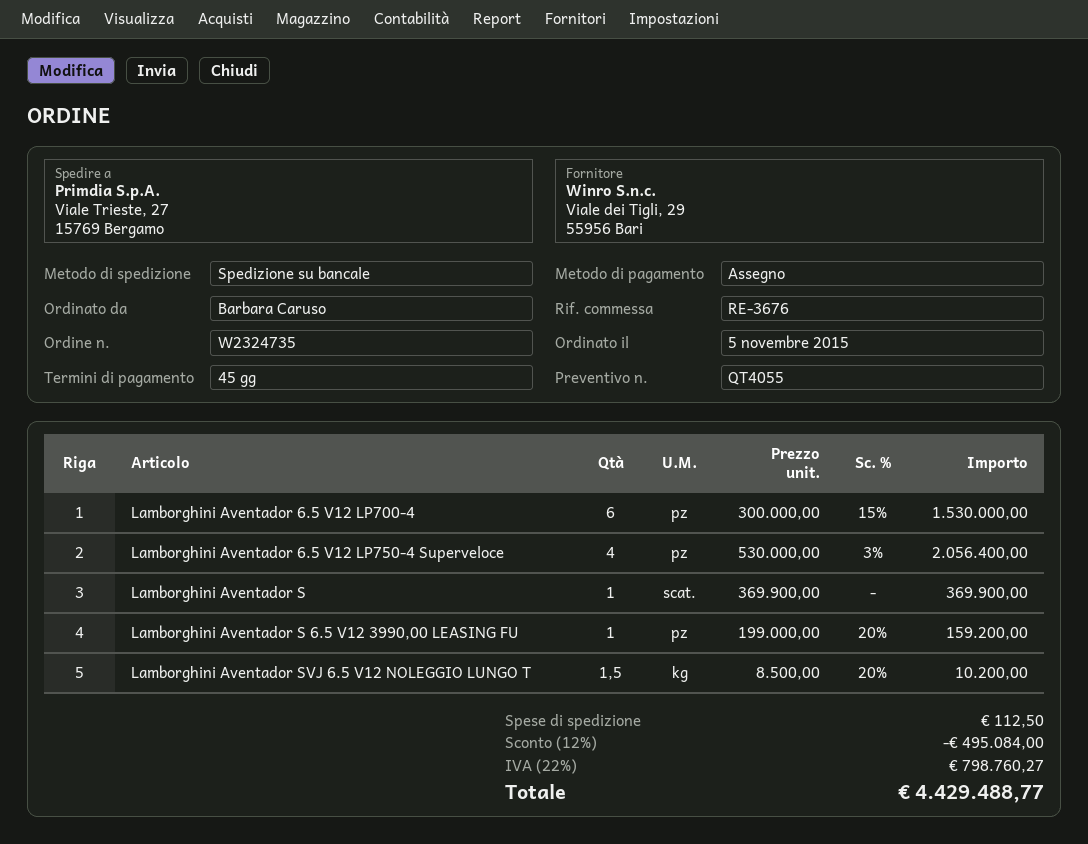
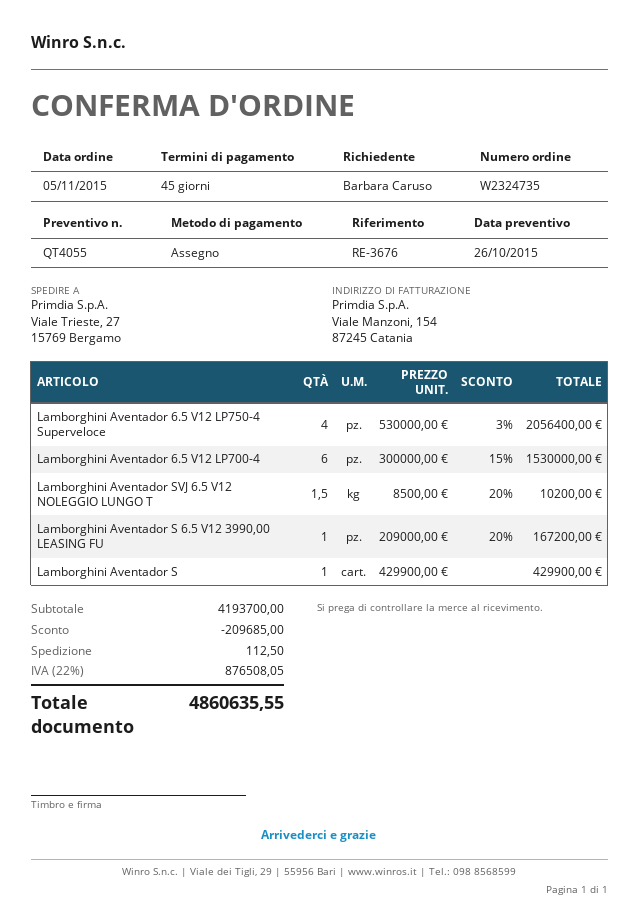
Lamborghini Aventador S: 1 x 369900.00 = 369900.00 -> 1 x 429900.00 = 429900.00
Lamborghini Aventador S 6.5 V12 3990,00 LEASING FU: 1 x 199000.00 - 20% = 159200.00 -> 1 x 209000.00 - 20% = 167200.00
discount: 495084.00 -> 209685.00
tax: 22% = 798760.27 -> 22% = 876508.05
total: 4429488.77 -> 4860635.55

